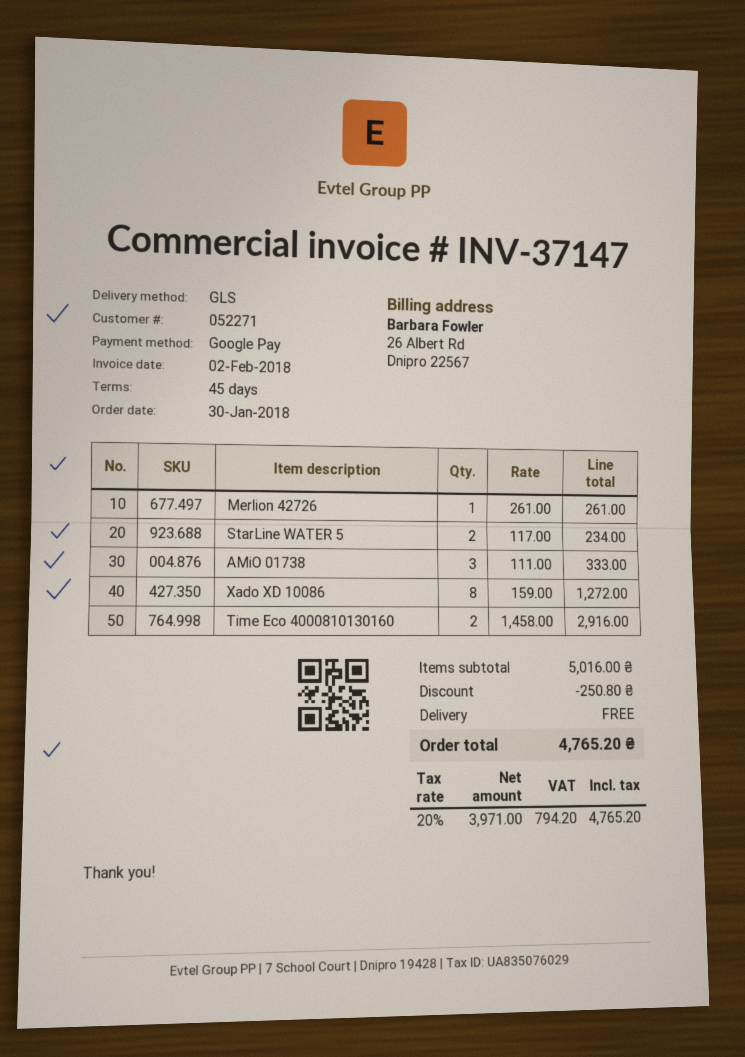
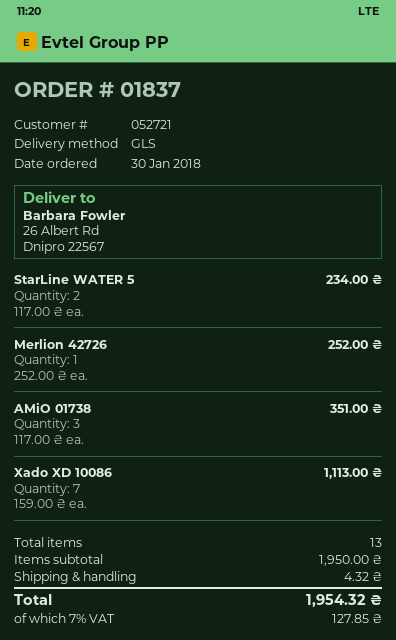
customer number: 052271 -> 052721
Merlion 42726: 1 x 261.00 = 261.00 -> 1 x 252.00 = 252.00
AMiO 01738: 3 x 111.00 = 333.00 -> 3 x 117.00 = 351.00
Xado XD 10086: 8 x 159.00 = 1272.00 -> 7 x 159.00 = 1113.00
Time Eco 4000810130160: 2 x 1458.00 = 2916.00 -> none
subtotal: 5016.00 -> 1950.00
discount: 250.80 -> none
shipping: 0.00 -> 4.32
tax: 20% = 794.20 -> 7% = 127.85
total: 4765.20 -> 1954.32

